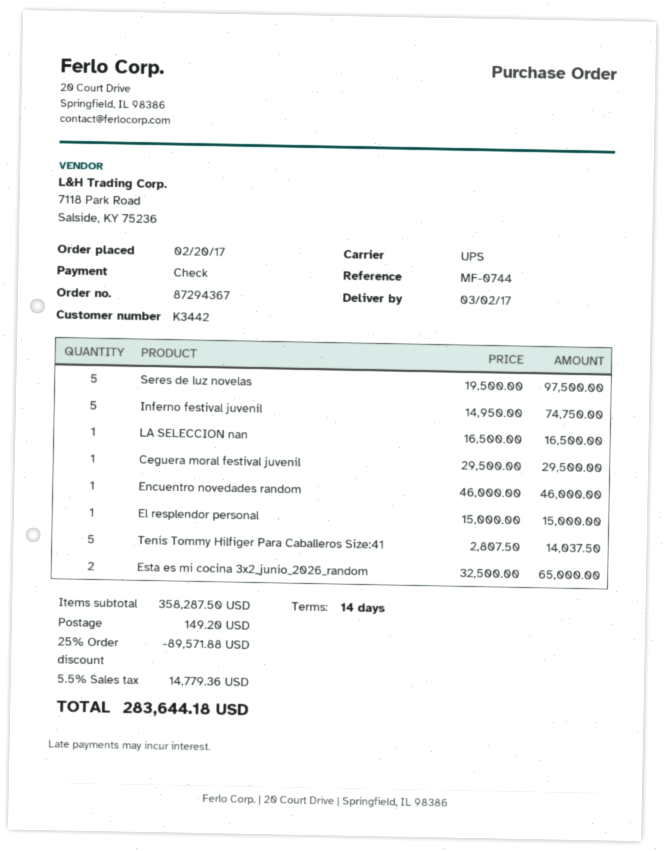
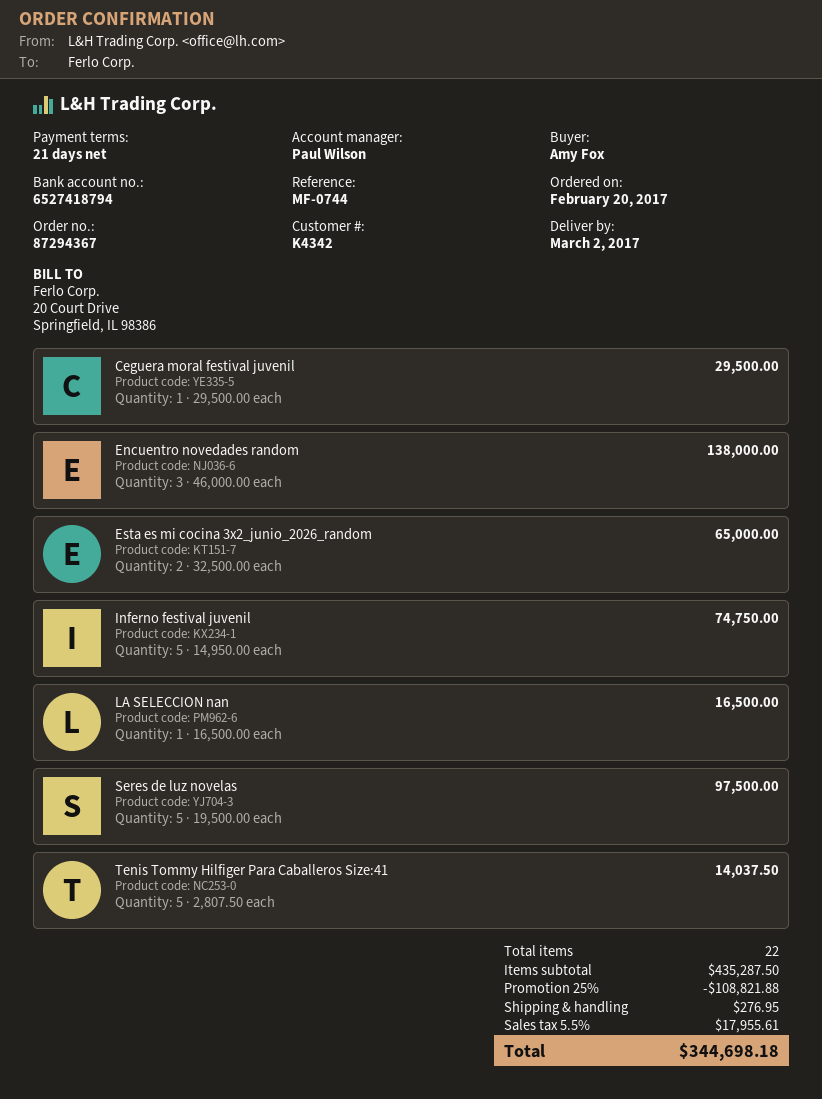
payment terms: 14 days -> 21 days
customer number: K3442 -> K4342
Encuentro novedades random: 1 x 46000.00 = 46000.00 -> 3 x 46000.00 = 138000.00
El resplendor personal: 1 x 15000.00 = 15000.00 -> none
subtotal: 358287.50 -> 435287.50
discount: 25% = 89571.88 -> 25% = 108821.88
shipping: 149.20 -> 276.95
tax: 5.5% = 14779.36 -> 5.5% = 17955.61
total: 283644.18 -> 344698.18

